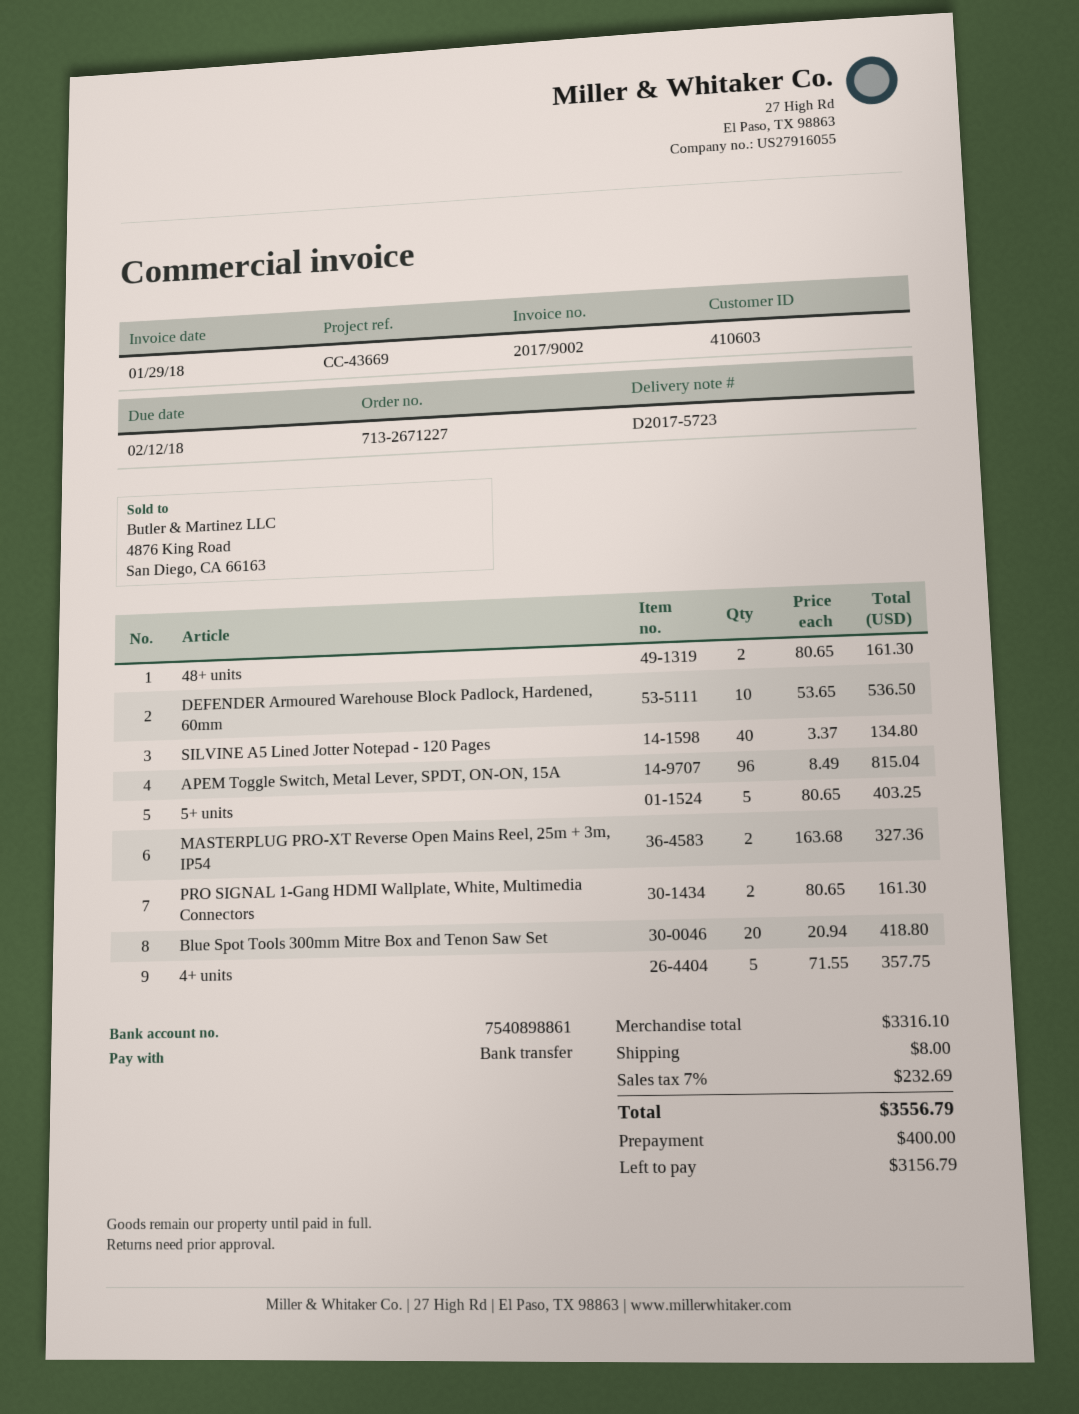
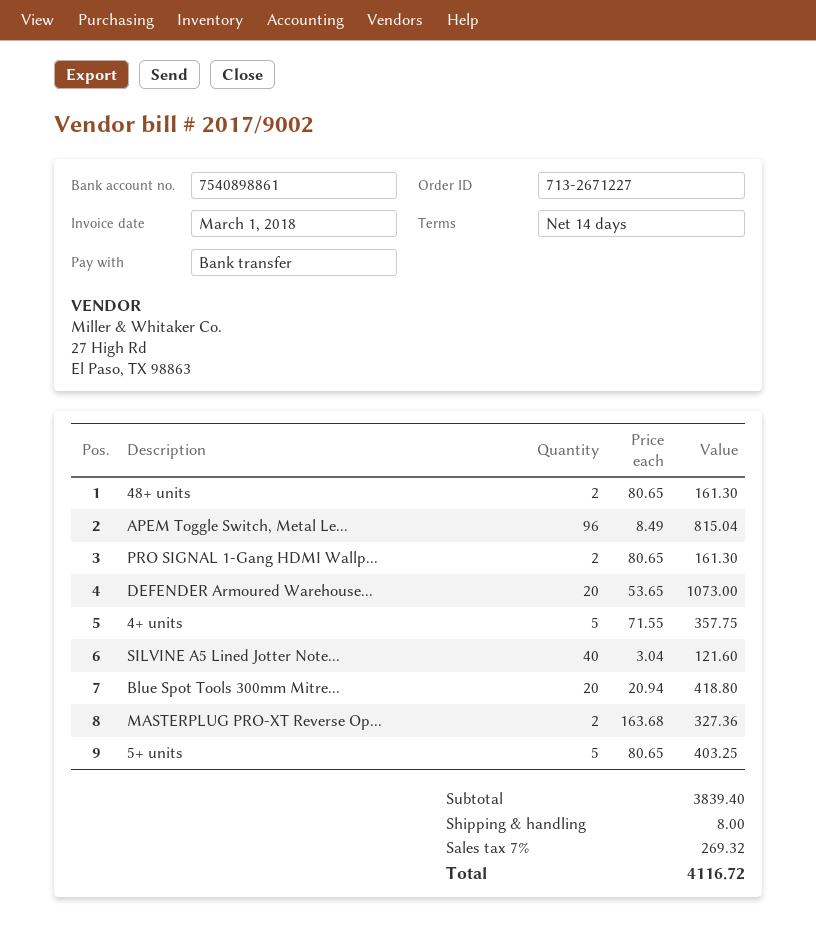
invoice date: 2018-01-29 -> 2018-03-01
DEFENDER Armoured Warehouse Block Padlock, Hardened, 60mm: 10 x 53.65 = 536.50 -> 20 x 53.65 = 1073.00
SILVINE A5 Lined Jotter Notepad - 120 Pages: 40 x 3.37 = 134.80 -> 40 x 3.04 = 121.60
subtotal: 3316.10 -> 3839.40
tax: 7% = 232.69 -> 7% = 269.32
total: 3556.79 -> 4116.72

